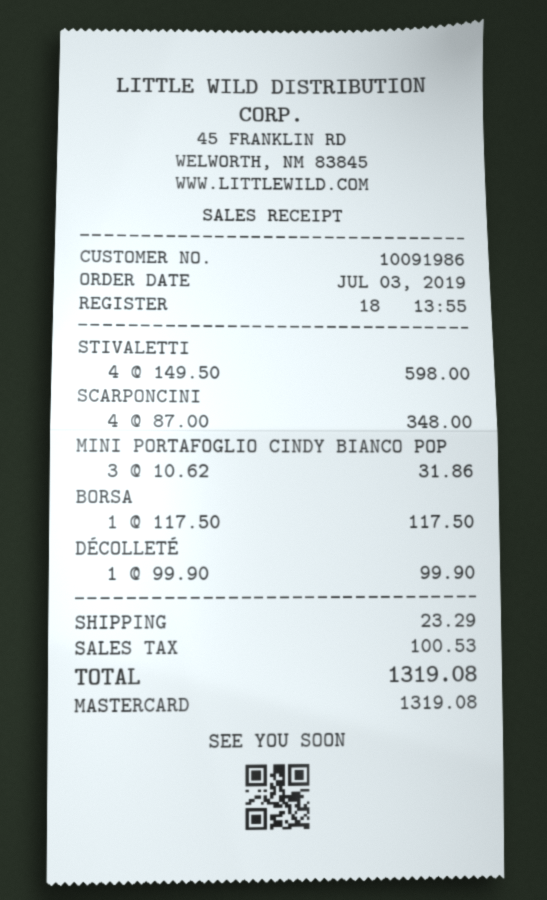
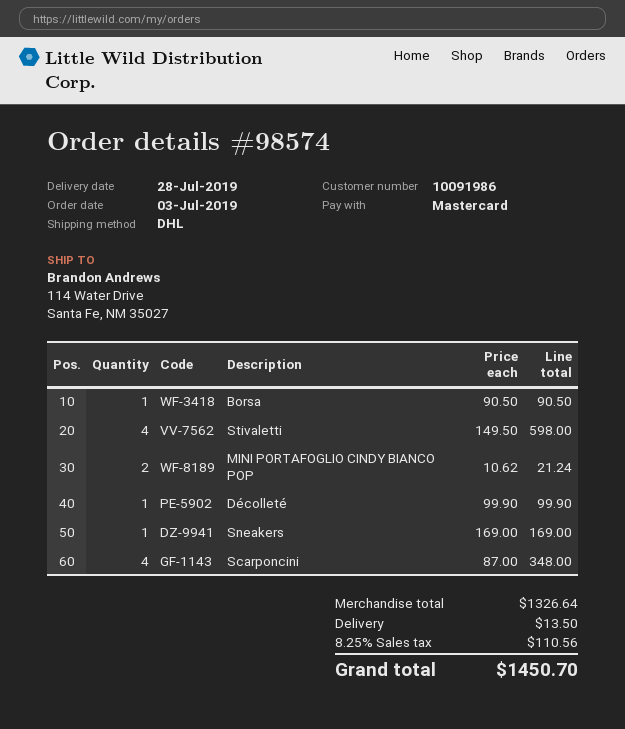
MINI PORTAFOGLIO CINDY BIANCO POP: 3 x 10.62 = 31.86 -> 2 x 10.62 = 21.24
BORSA: 1 x 117.50 = 117.50 -> 1 x 90.50 = 90.50
Sneakers: none -> 1 x 169.00 = 169.00
shipping: 23.29 -> 13.50
tax: 100.53 -> 110.56
total: 1319.08 -> 1450.70

